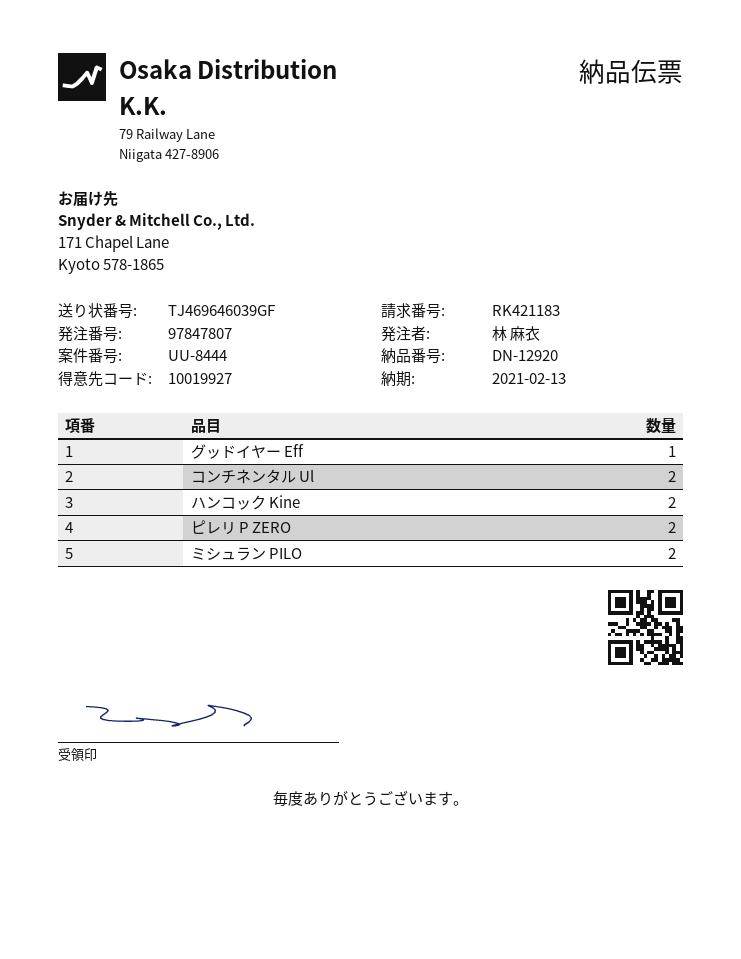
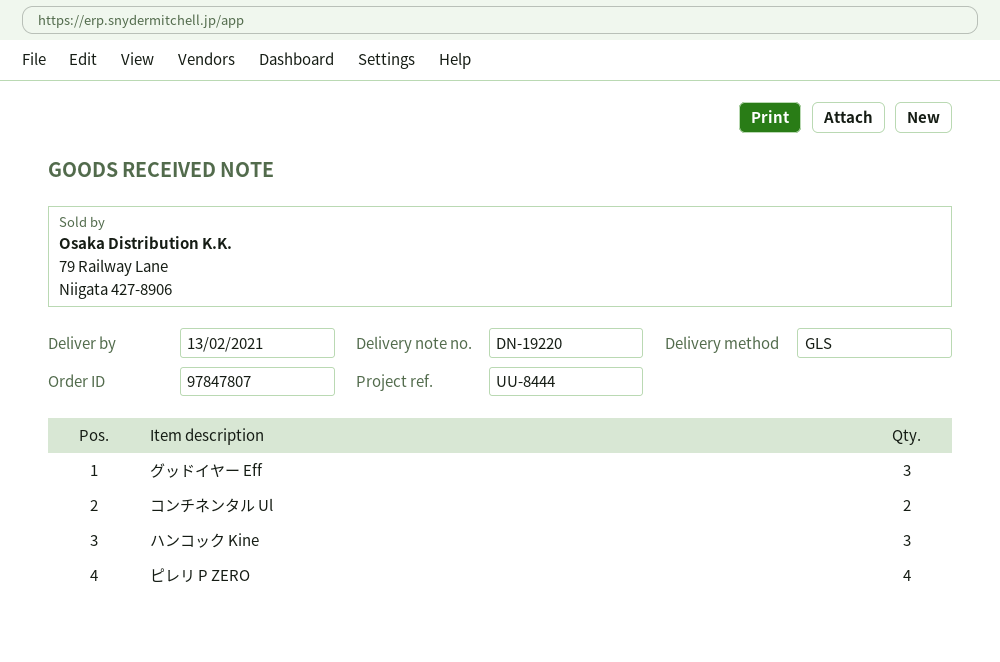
delivery note number: DN-12920 -> DN-19220
グッドイヤー Eff: 1 -> 3
ハンコック Kine: 2 -> 3
ピレリ P ZERO: 2 -> 4
ミシュラン PILO: 2 -> none

